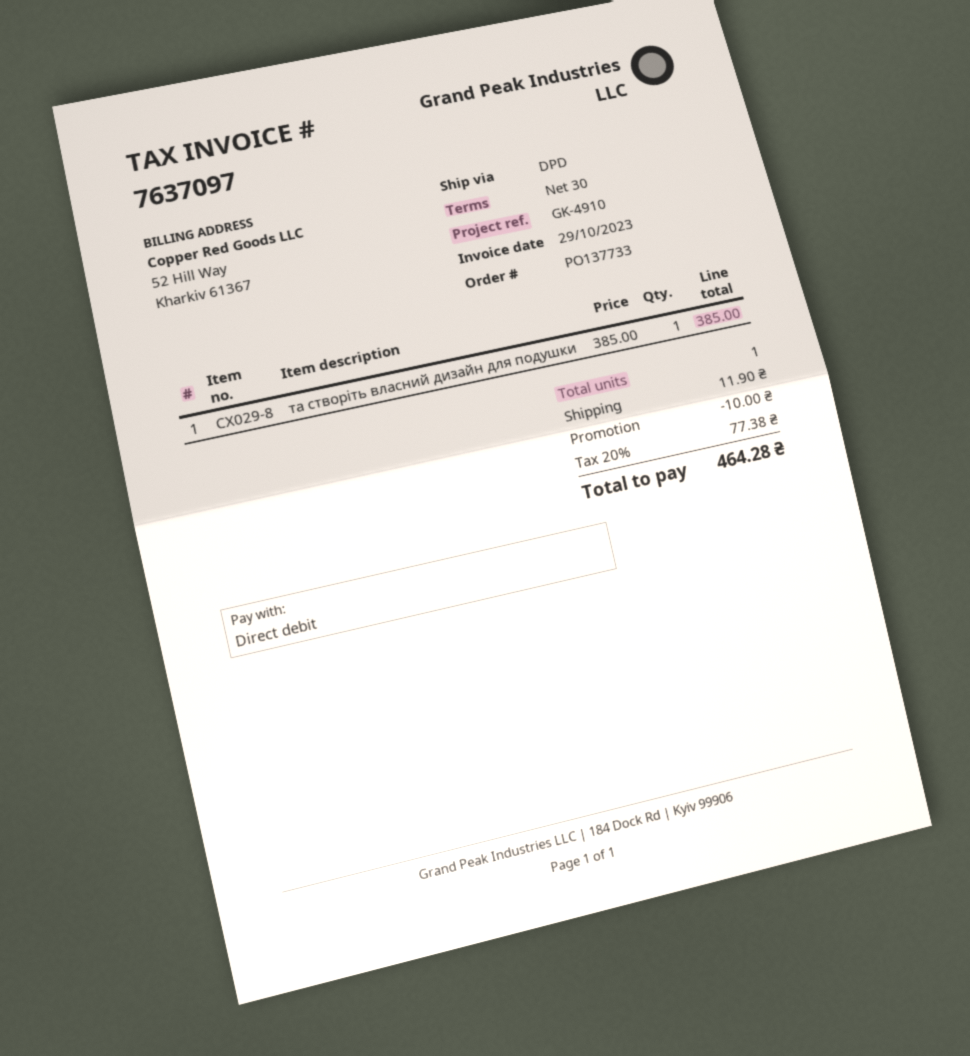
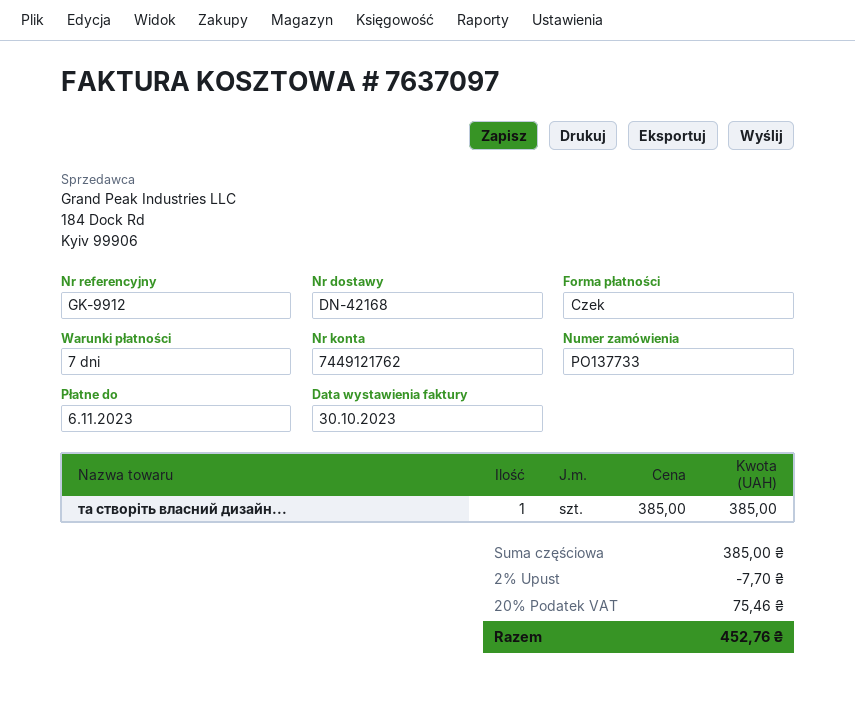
invoice date: 2023-10-29 -> 2023-10-30
payment terms: 30 days -> 7 days
reference: GK-4910 -> GK-9912
payment method: direct debit -> cheque
discount: 10.00 -> 7.70
shipping: 11.90 -> none
tax: 20% = 77.38 -> 20% = 75.46
total: 464.28 -> 452.76

